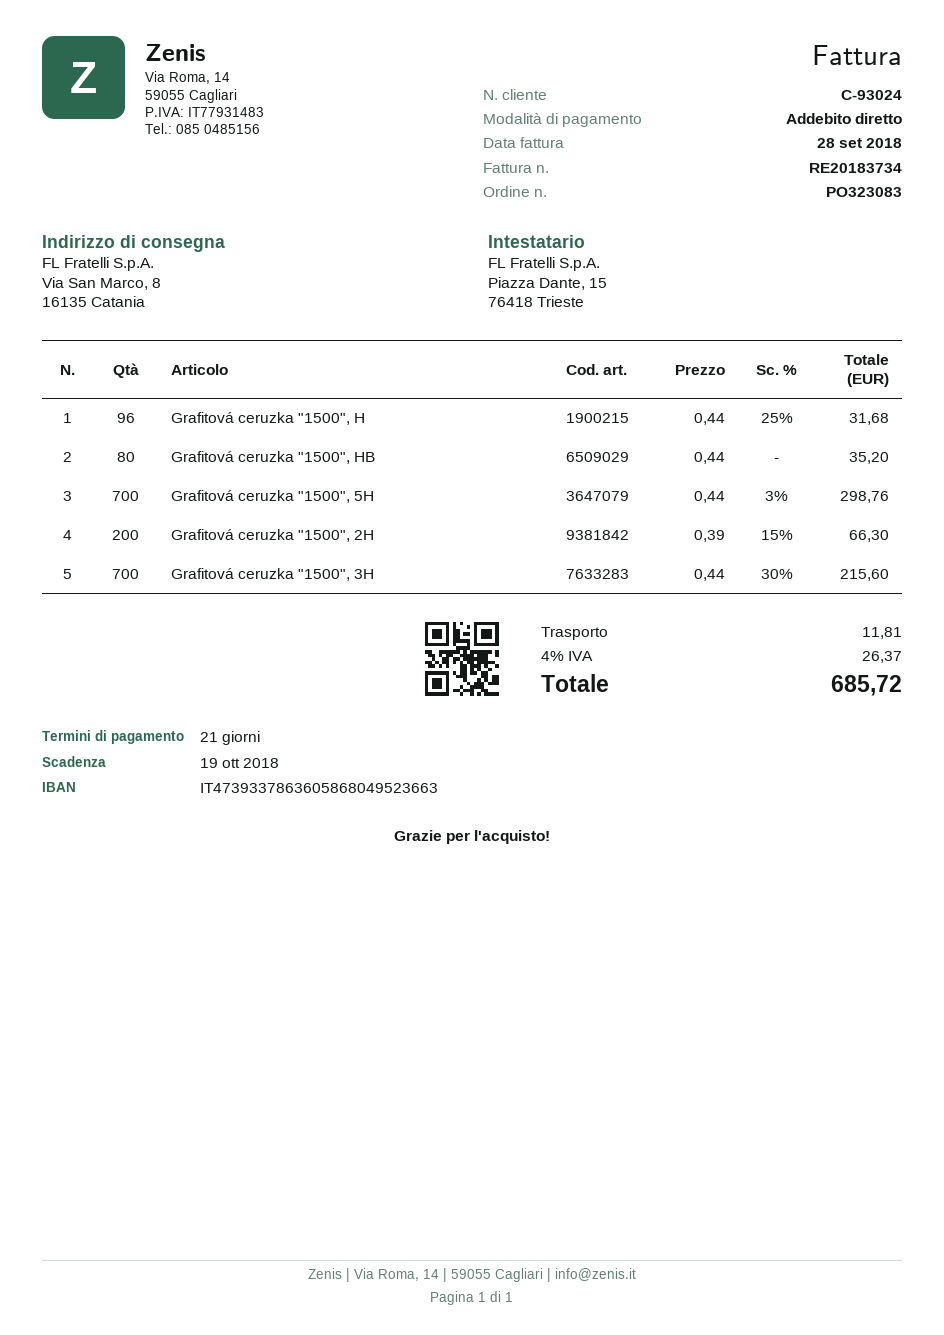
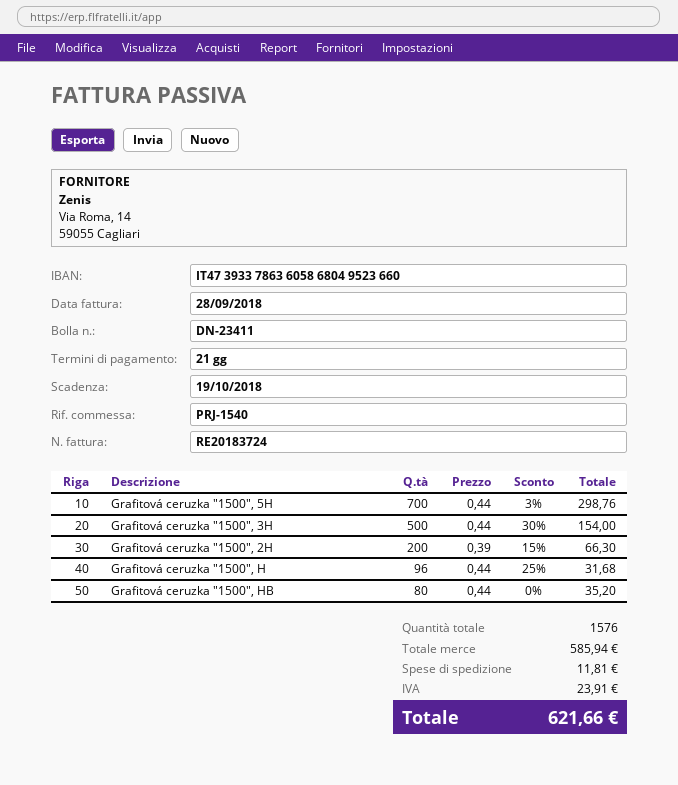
invoice number: RE20183734 -> RE20183724
bank account: IT4739337863605868049523663 -> IT4739337863605868049523660
Grafitová ceruzka "1500", 3H: 700 x 0.44 - 30% = 215.60 -> 500 x 0.44 - 30% = 154.00
tax: 26.37 -> 23.91
total: 685.72 -> 621.66

